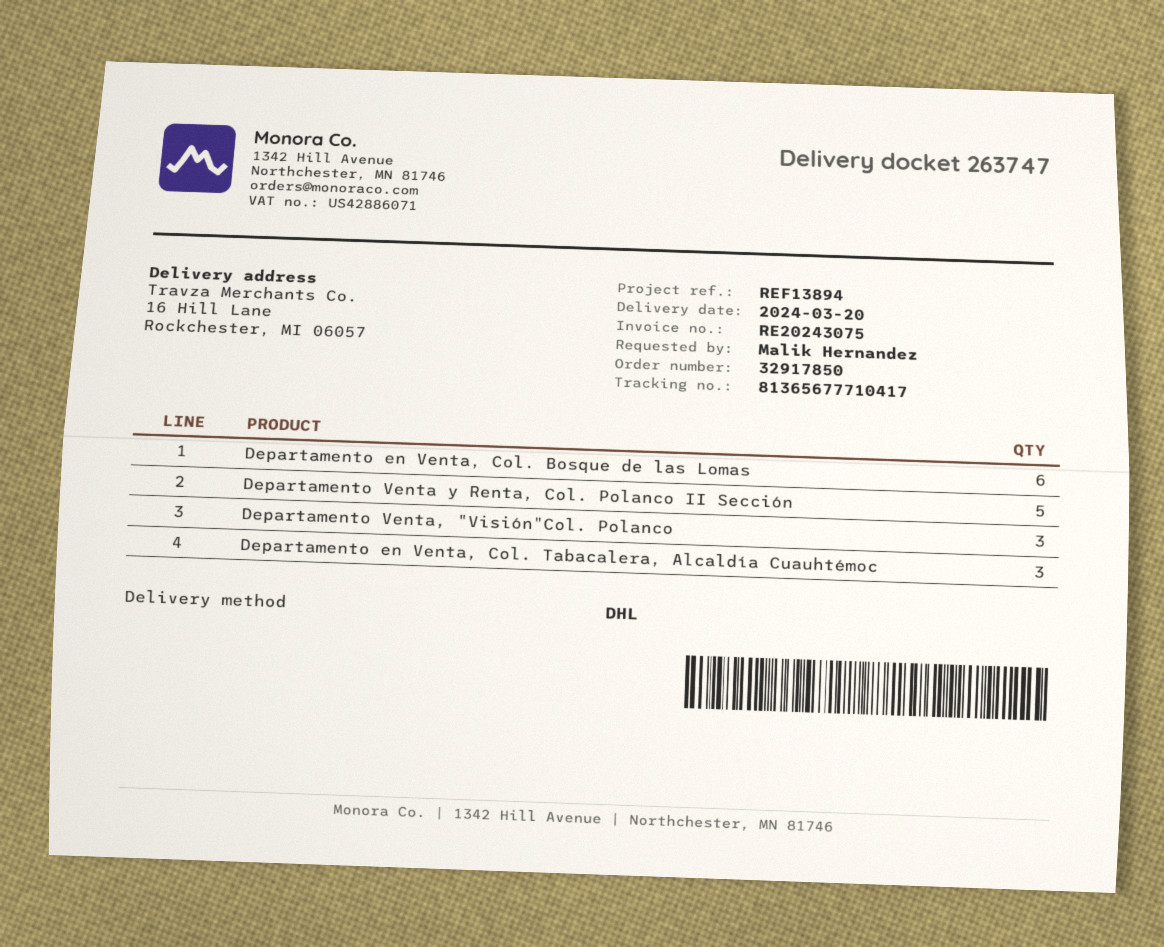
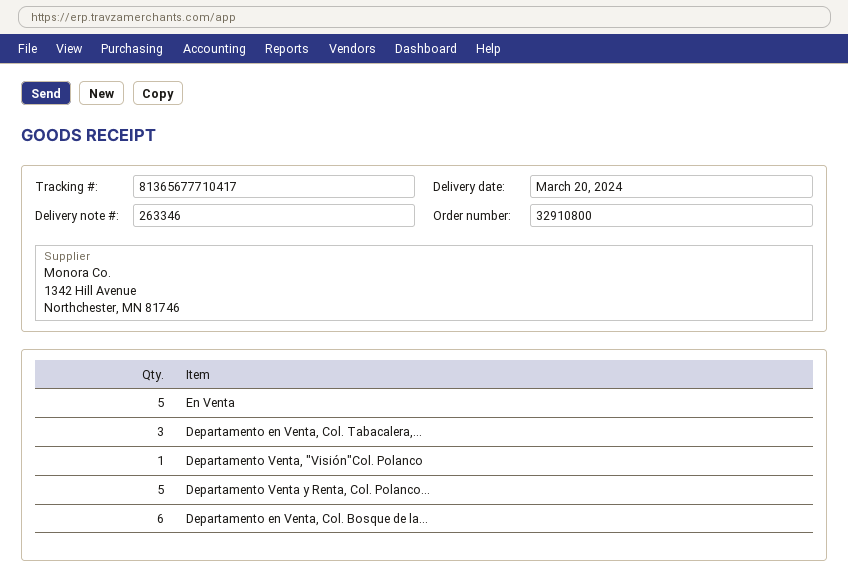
order number: 32917850 -> 32910800
delivery note number: 263747 -> 263346
Departamento Venta, "Visión"Col. Polanco: 3 -> 1
En Venta: none -> 5

